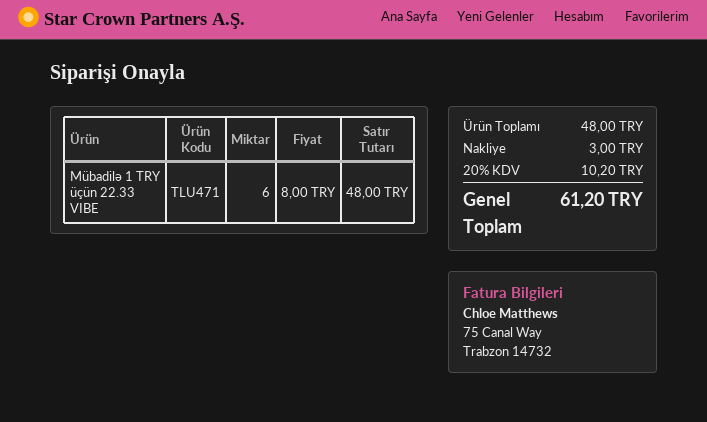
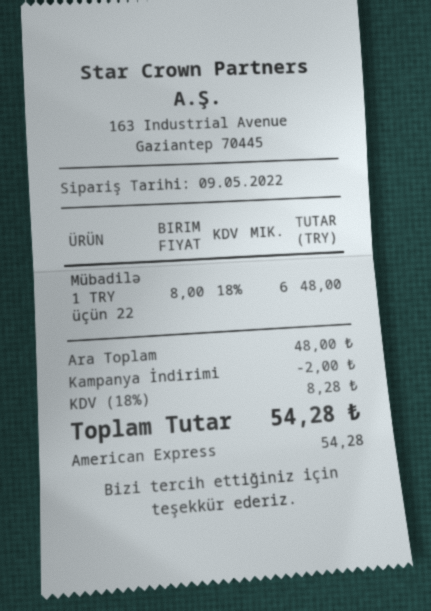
discount: none -> 2.00
shipping: 3.00 -> none
tax: 20% = 10.20 -> 18% = 8.28
total: 61.20 -> 54.28

